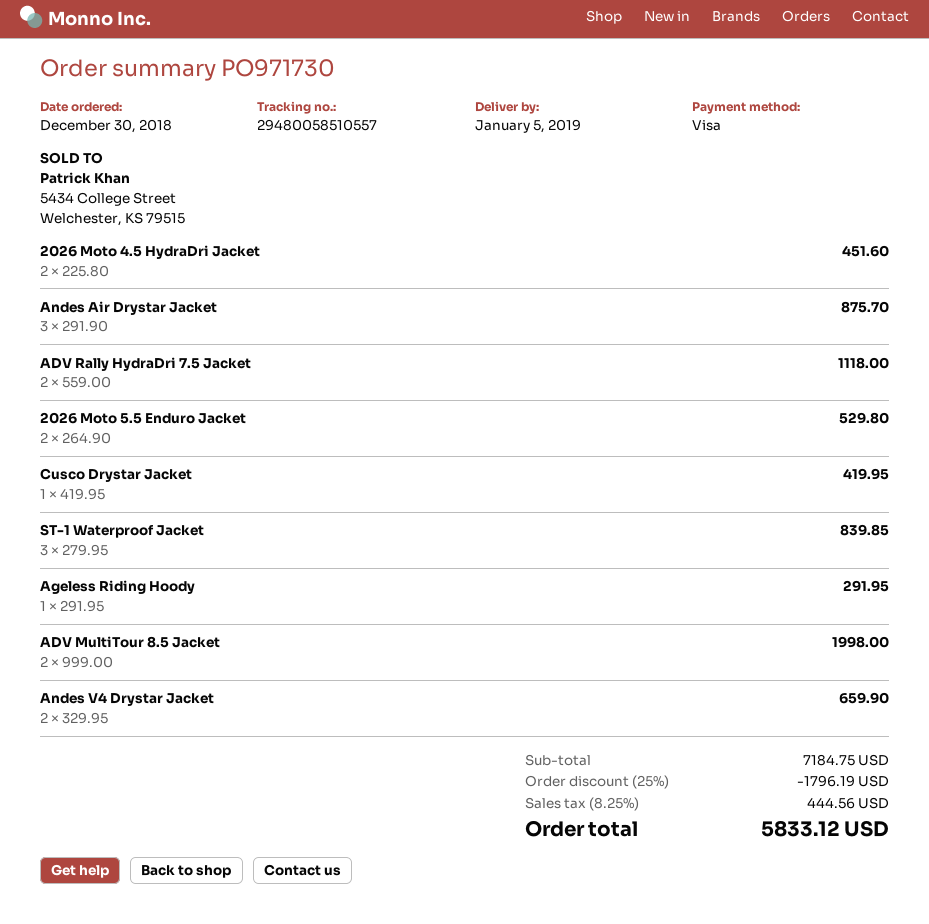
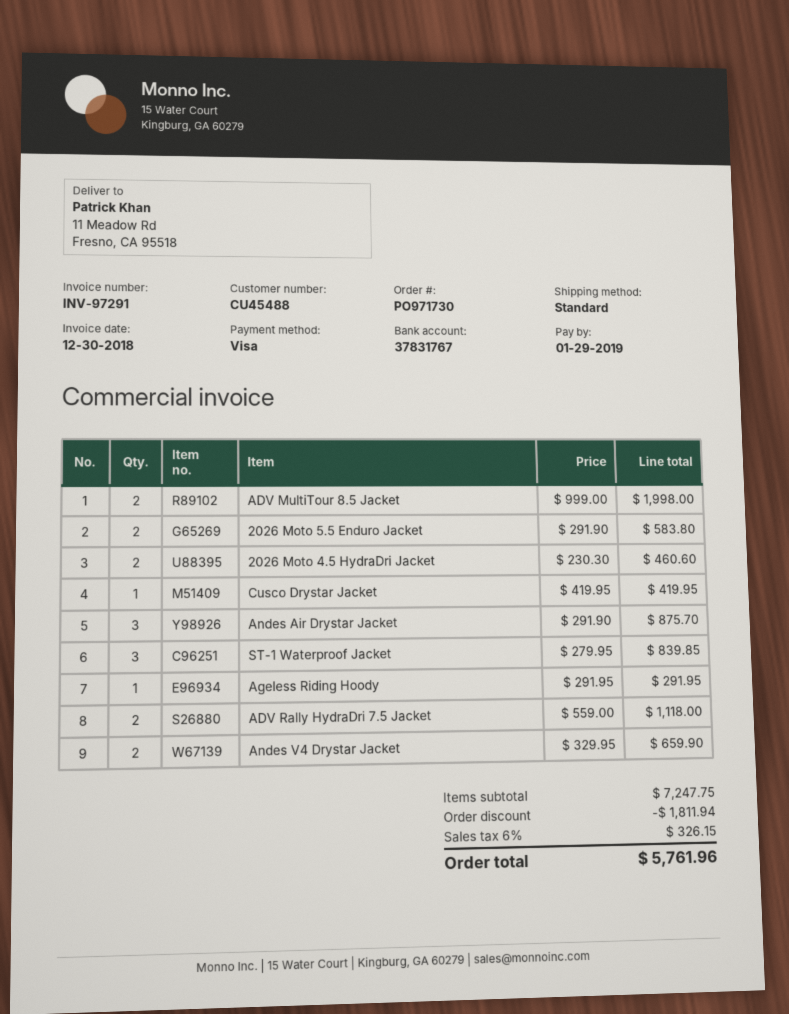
2026 Moto 4.5 HydraDri Jacket: 2 x 225.80 = 451.60 -> 2 x 230.30 = 460.60
2026 Moto 5.5 Enduro Jacket: 2 x 264.90 = 529.80 -> 2 x 291.90 = 583.80
subtotal: 7184.75 -> 7247.75
discount: 1796.19 -> 1811.94
tax: 8.25% = 444.56 -> 6% = 326.15
total: 5833.12 -> 5761.96

